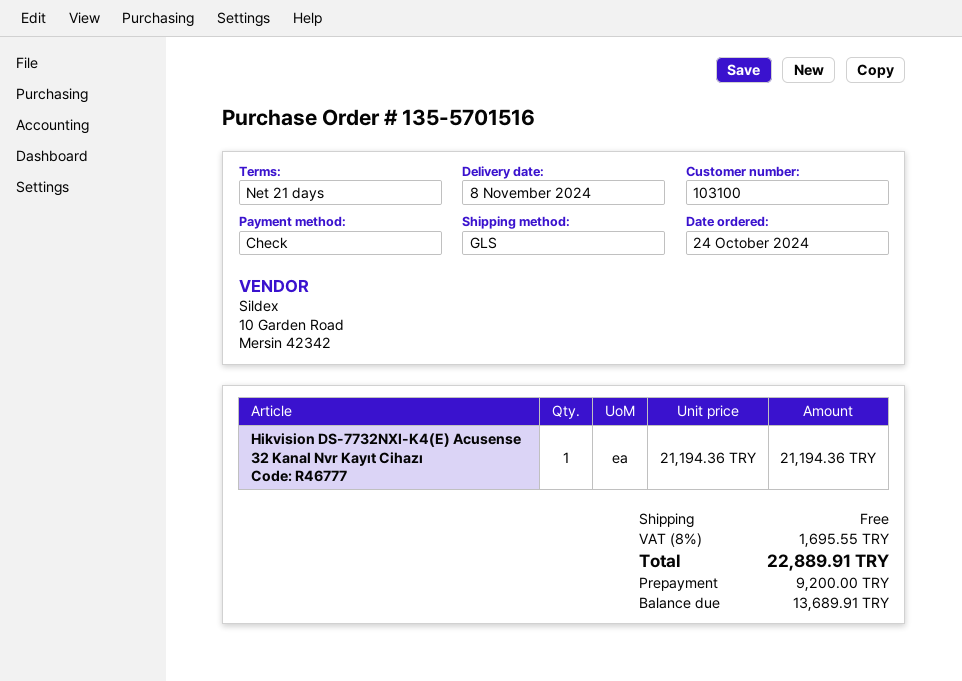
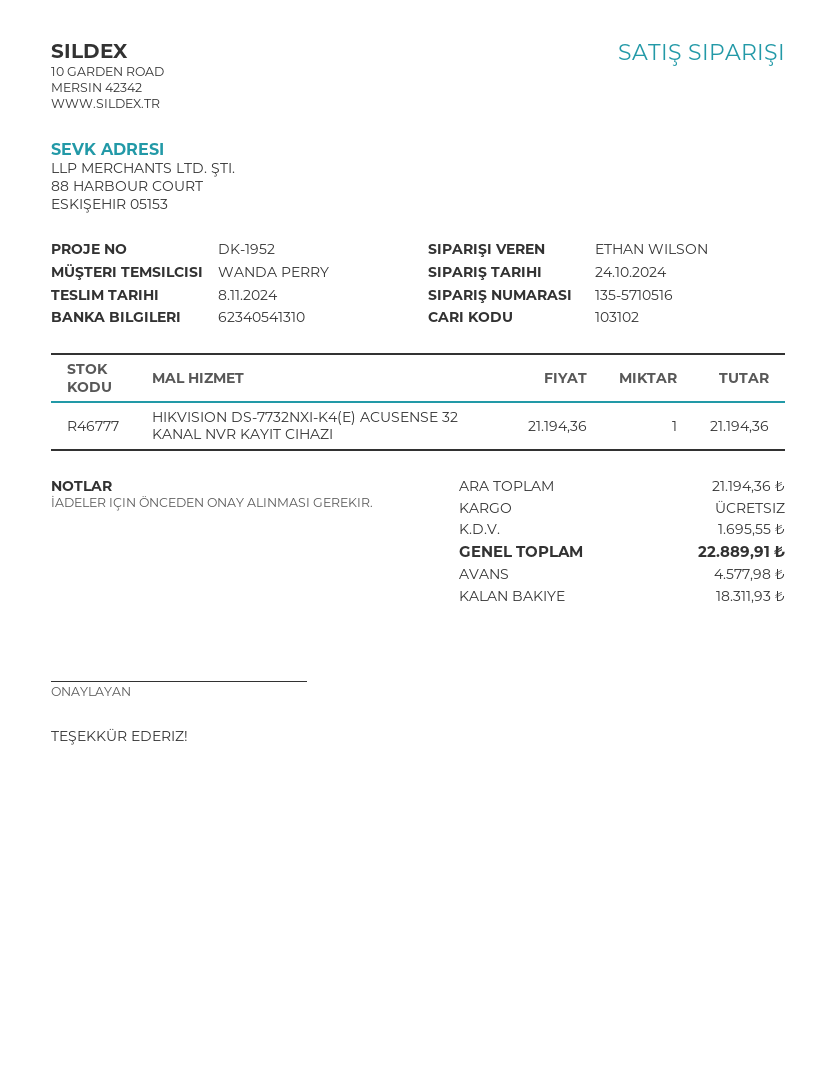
order number: 135-5701516 -> 135-5710516
customer number: 103100 -> 103102
deposit: 9200.00 -> 4577.98
balance: 13689.91 -> 18311.93

